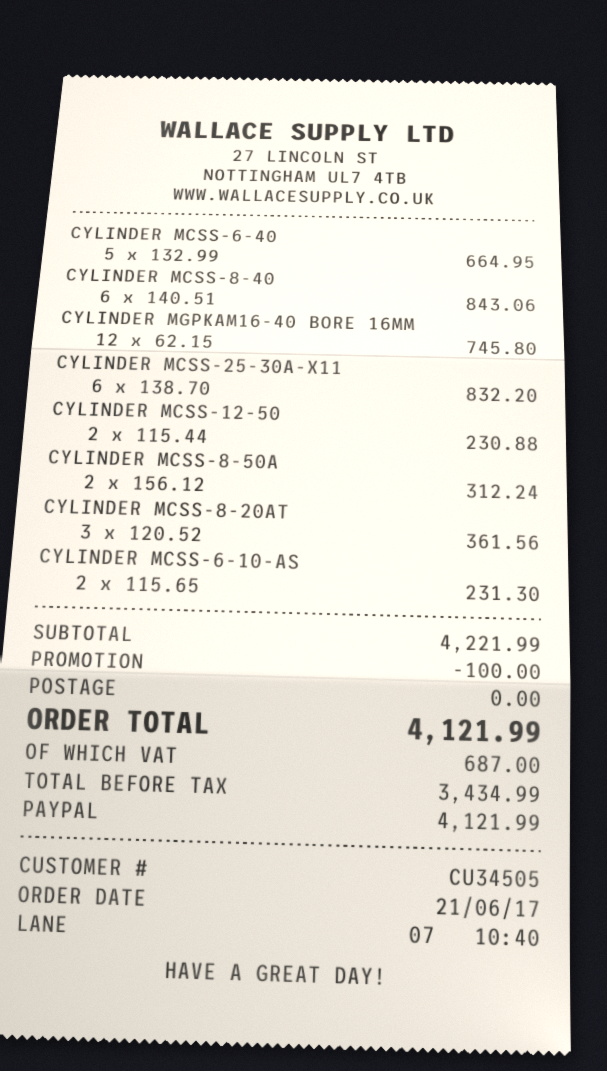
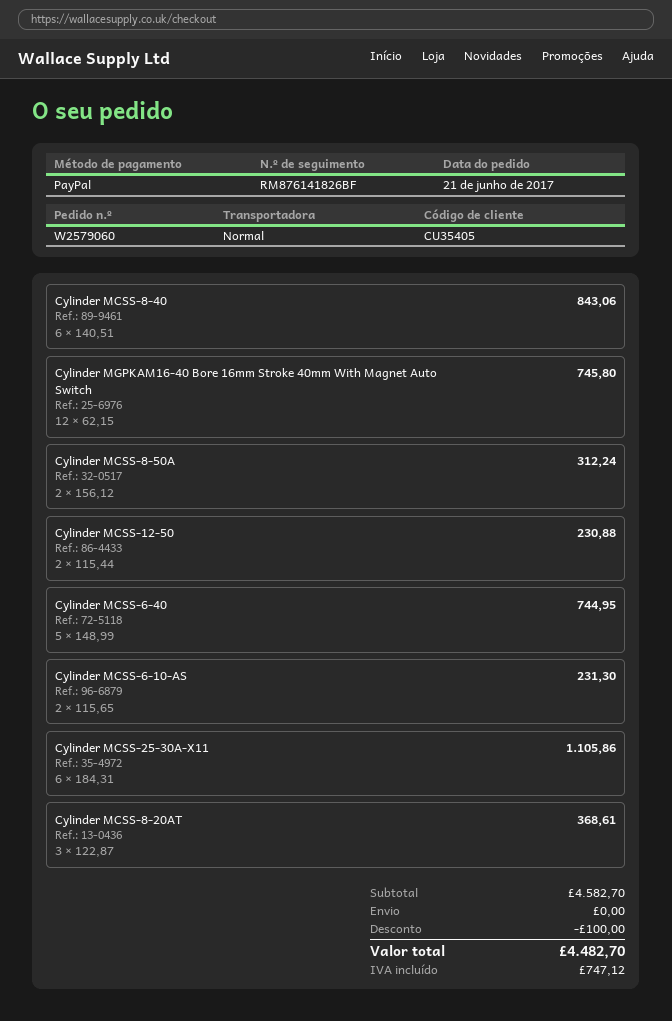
customer number: CU34505 -> CU35405
CYLINDER MCSS-6-40: 5 x 132.99 = 664.95 -> 5 x 148.99 = 744.95
CYLINDER MCSS-25-30A-X11: 6 x 138.70 = 832.20 -> 6 x 184.31 = 1105.86
CYLINDER MCSS-8-20AT: 3 x 120.52 = 361.56 -> 3 x 122.87 = 368.61
subtotal: 4221.99 -> 4582.70
tax: 687.00 -> 747.12
total: 4121.99 -> 4482.70

